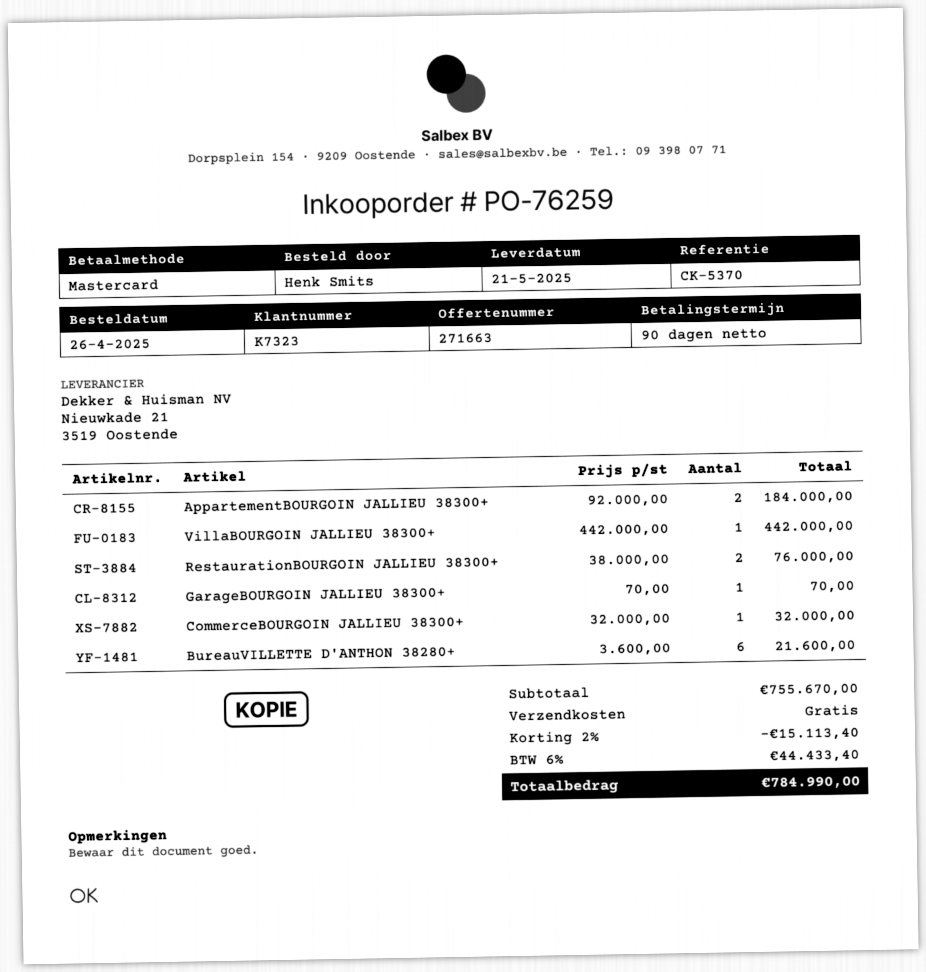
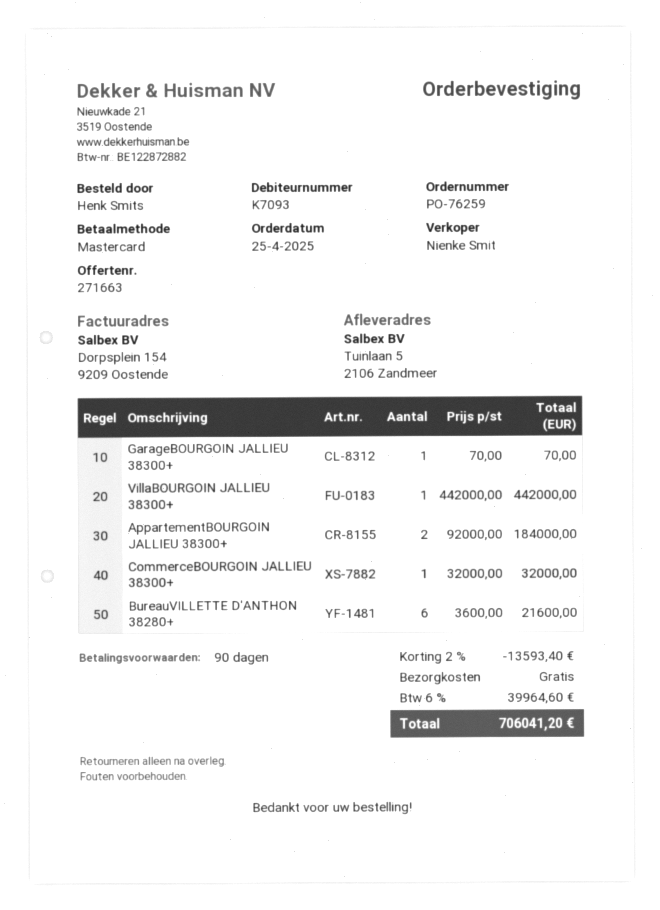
order date: 2025-04-26 -> 2025-04-25
customer number: K7323 -> K7093
RestaurationBOURGOIN JALLIEU 38300+: 2 x 38000.00 = 76000.00 -> none
discount: 2% = 15113.40 -> 2% = 13593.40
tax: 6% = 44433.40 -> 6% = 39964.60
total: 784990.00 -> 706041.20

